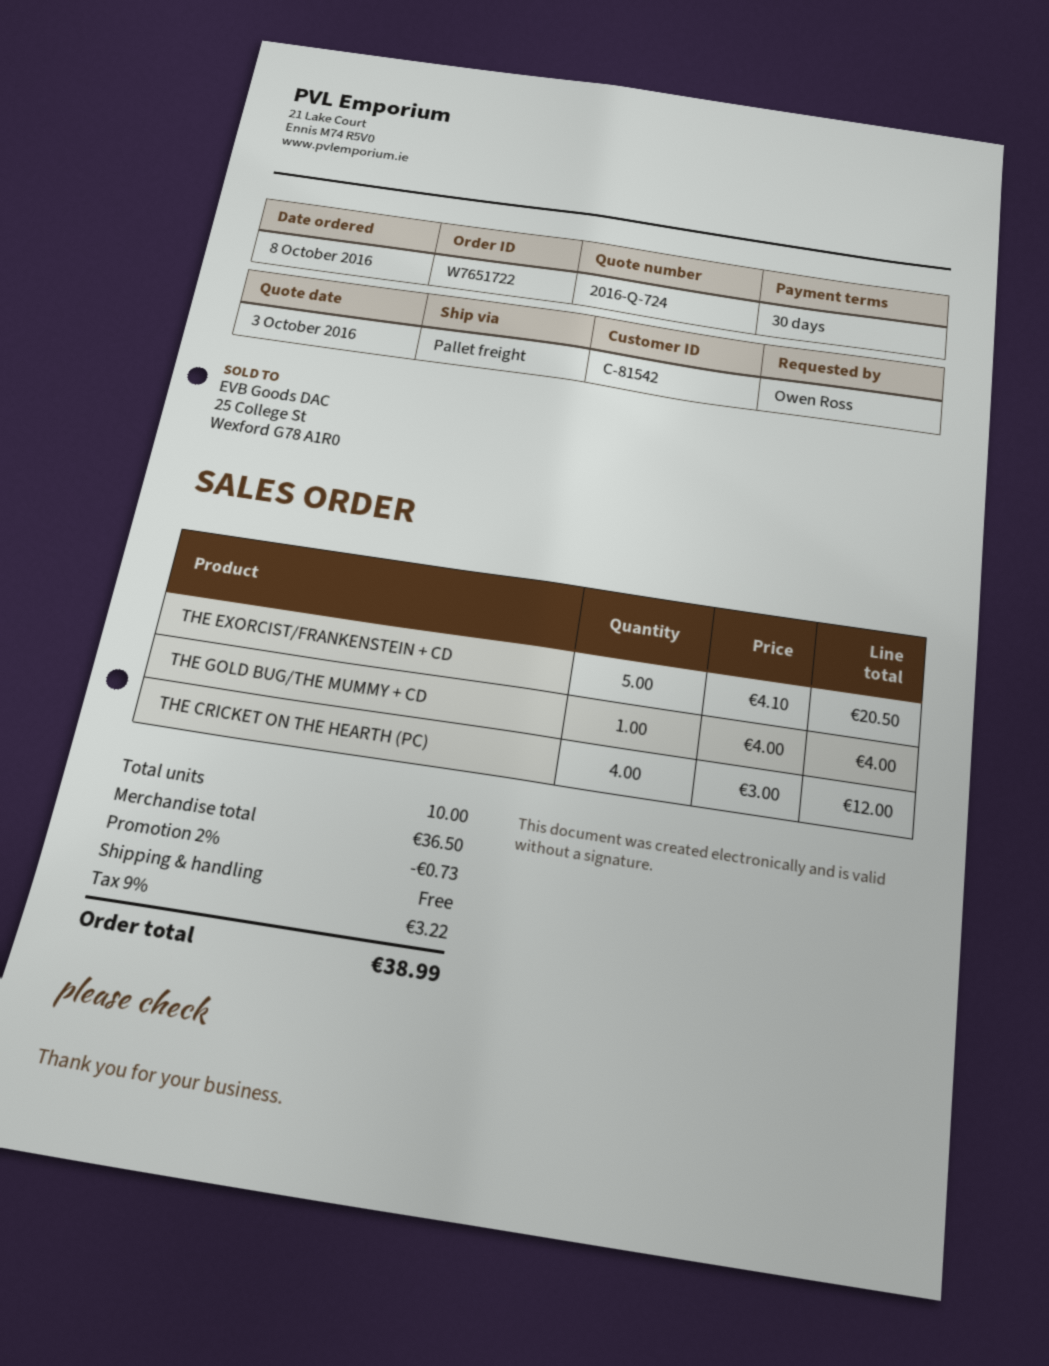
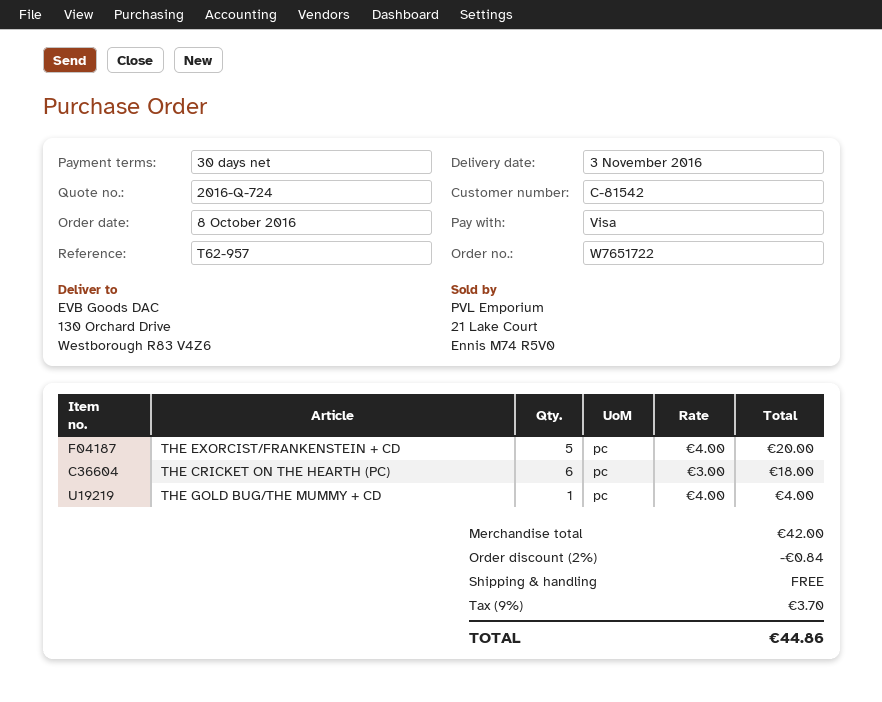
THE EXORCIST/FRANKENSTEIN + CD: 5 x 4.10 = 20.50 -> 5 x 4.00 = 20.00
THE CRICKET ON THE HEARTH (PC): 4 x 3.00 = 12.00 -> 6 x 3.00 = 18.00
subtotal: 36.50 -> 42.00
discount: 2% = 0.73 -> 2% = 0.84
tax: 9% = 3.22 -> 9% = 3.70
total: 38.99 -> 44.86

